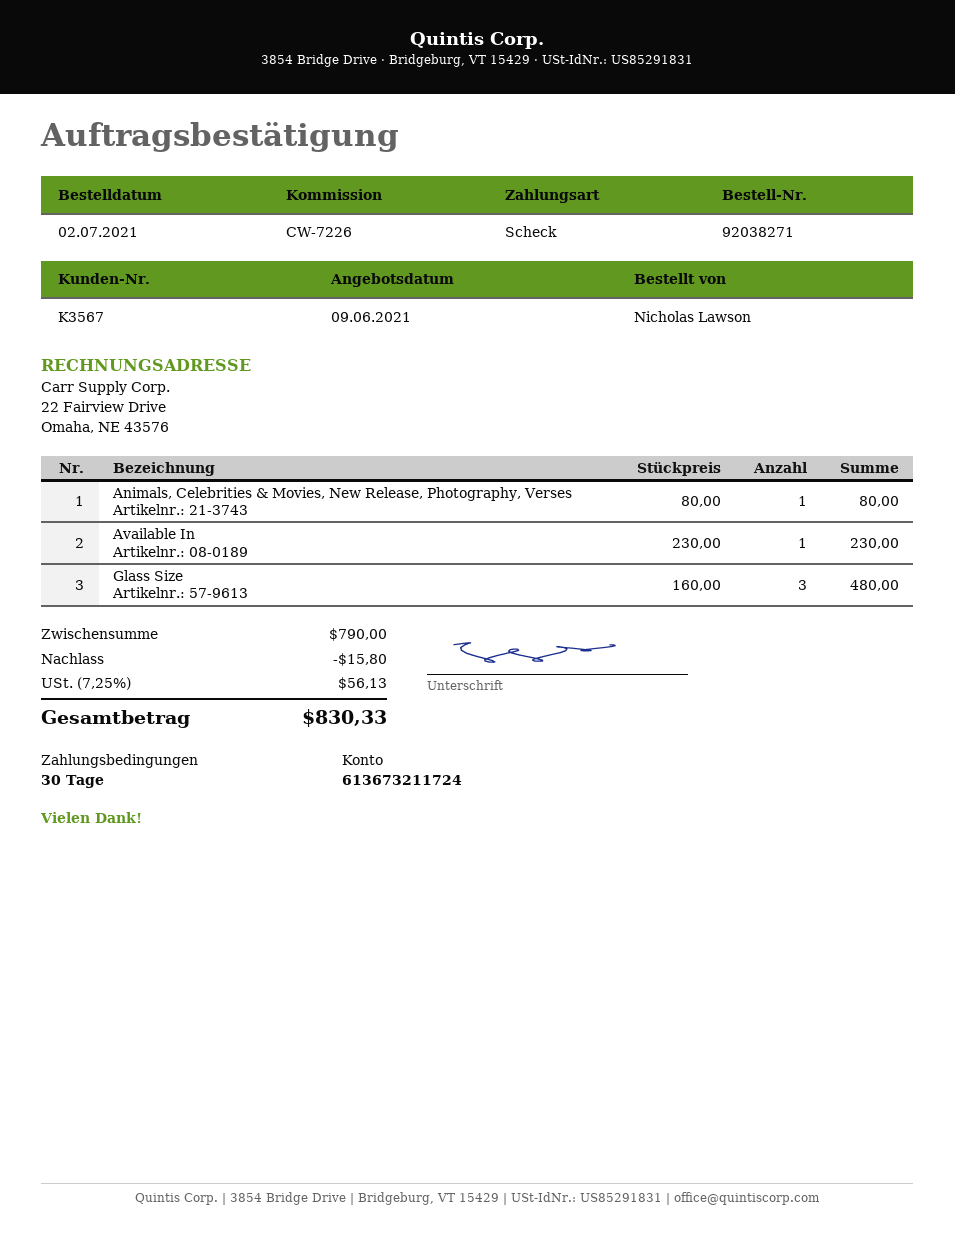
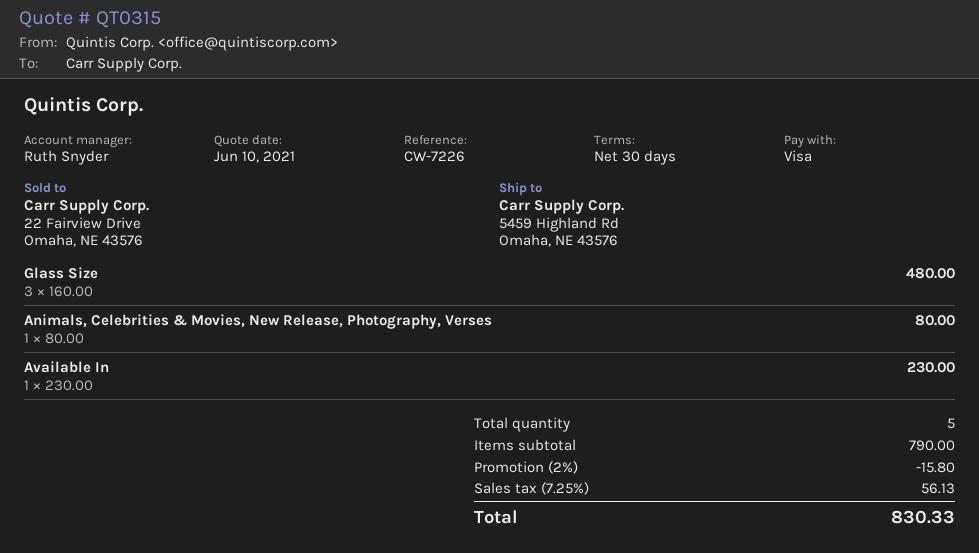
quote date: 2021-06-09 -> 2021-06-10
payment method: cheque -> Visa

